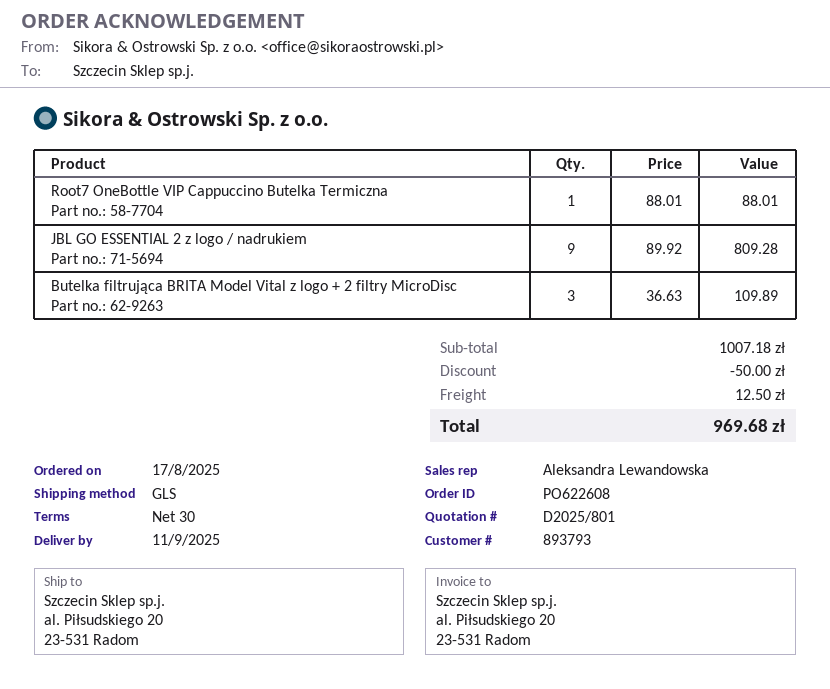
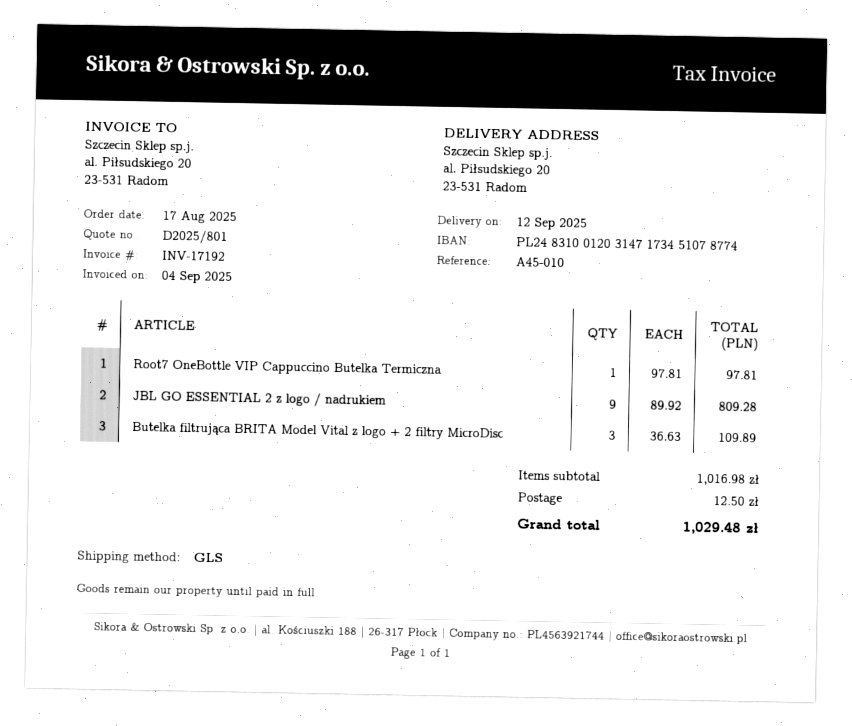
delivery date: 2025-09-11 -> 2025-09-12
Root7 OneBottle VIP Cappuccino Butelka Termiczna: 1 x 88.01 = 88.01 -> 1 x 97.81 = 97.81
subtotal: 1007.18 -> 1016.98
discount: 50.00 -> none
total: 969.68 -> 1029.48

